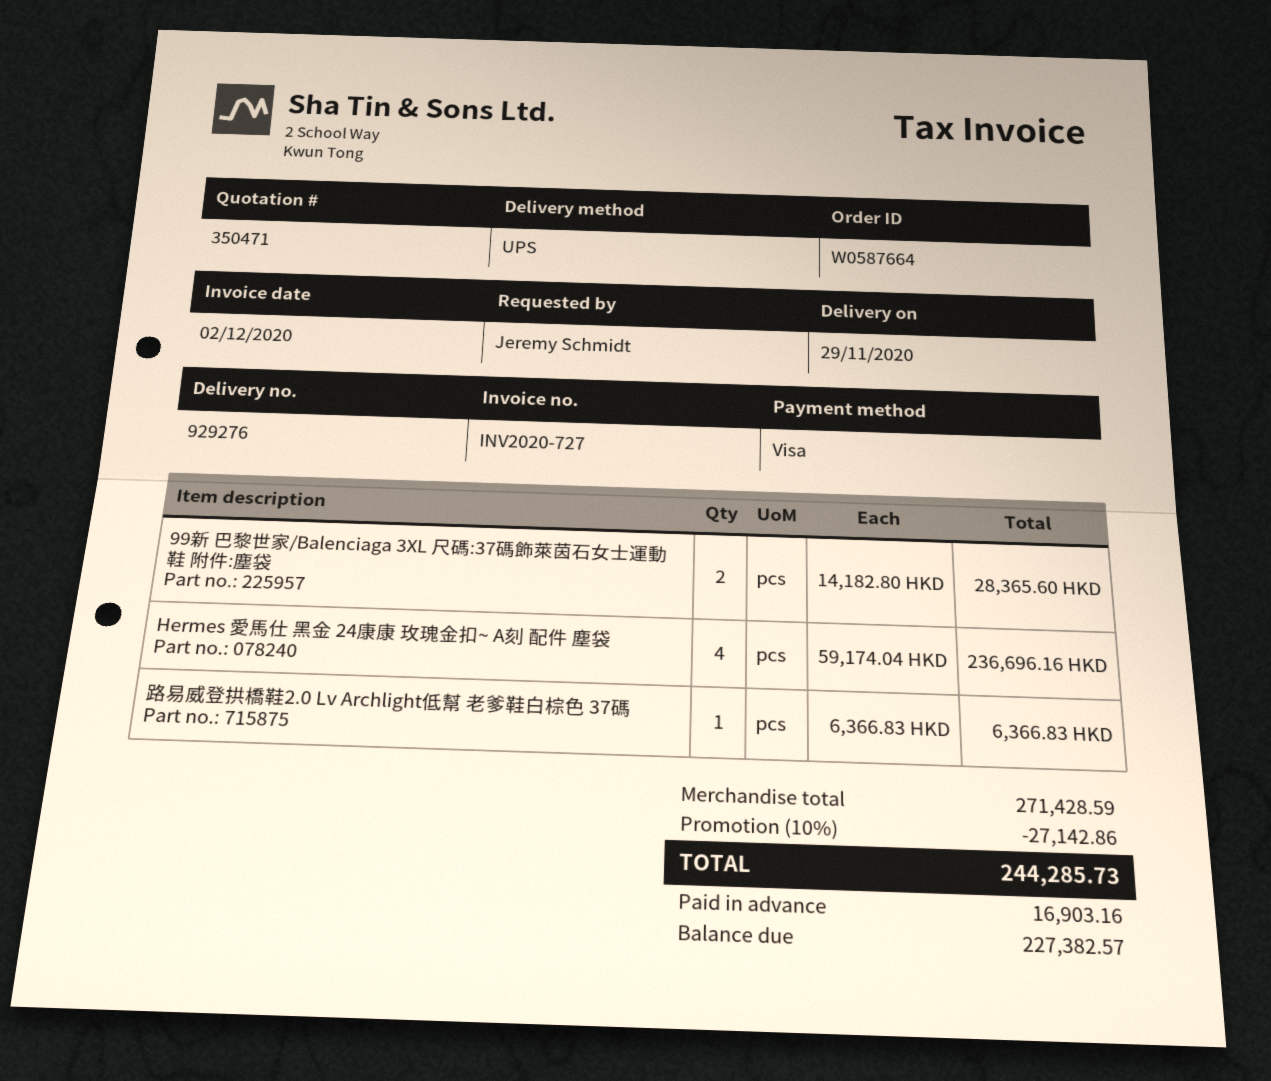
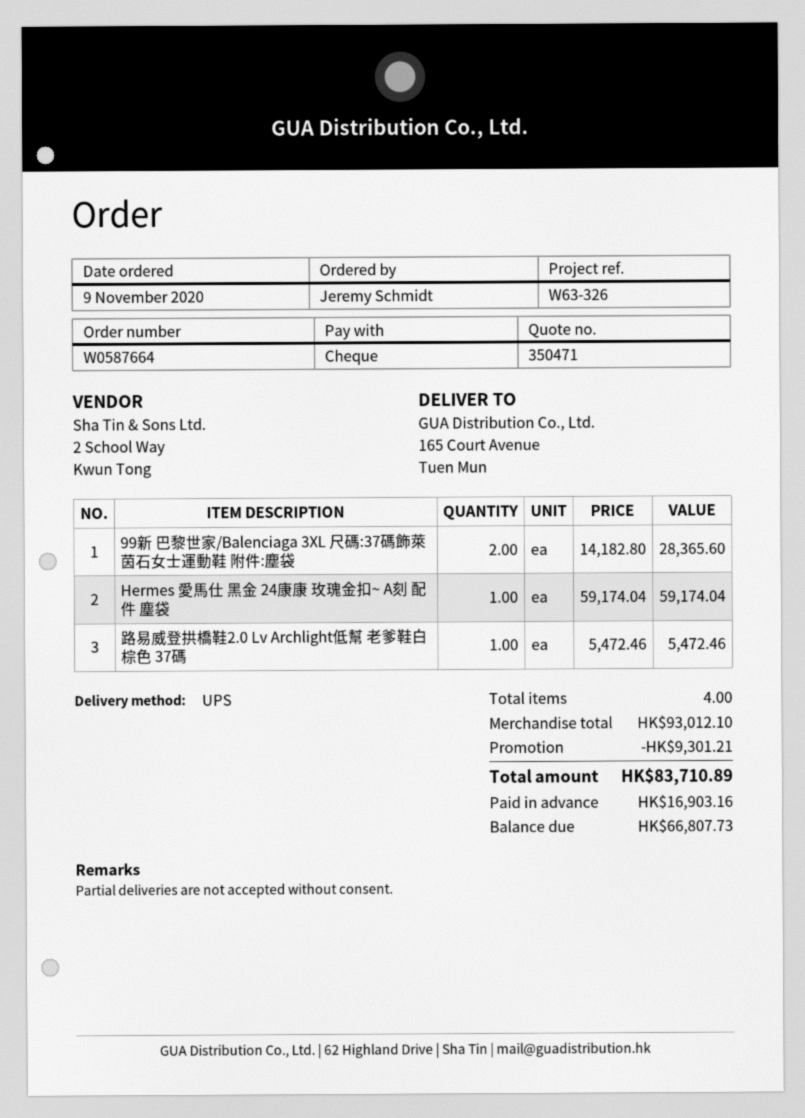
payment method: Visa -> cheque
Hermes 愛馬仕 黑金 24康康 玫瑰金扣~ A刻 配件 塵袋: 4 x 59174.04 = 236696.16 -> 1 x 59174.04 = 59174.04
路易威登拱橋鞋2.0 Lv Archlight低幫 老爹鞋白棕色 37碼: 1 x 6366.83 = 6366.83 -> 1 x 5472.46 = 5472.46
subtotal: 271428.59 -> 93012.10
discount: 27142.86 -> 9301.21
total: 244285.73 -> 83710.89
balance: 227382.57 -> 66807.73

